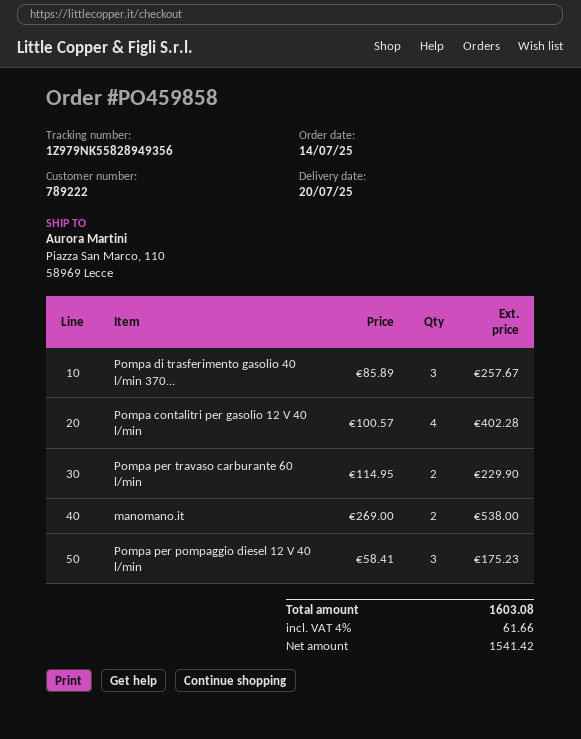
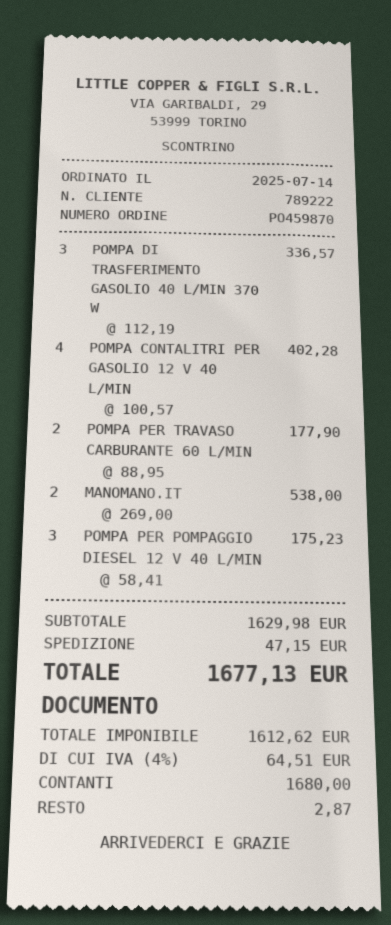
order number: PO459858 -> PO459870
Pompa di trasferimento gasolio 40 l/min 370...: 3 x 85.89 = 257.67 -> 3 x 112.19 = 336.57
Pompa per travaso carburante 60 l/min: 2 x 114.95 = 229.90 -> 2 x 88.95 = 177.90
shipping: none -> 47.15
net: 1541.42 -> 1612.62
tax: 4% = 61.66 -> 4% = 64.51
total: 1603.08 -> 1677.13

